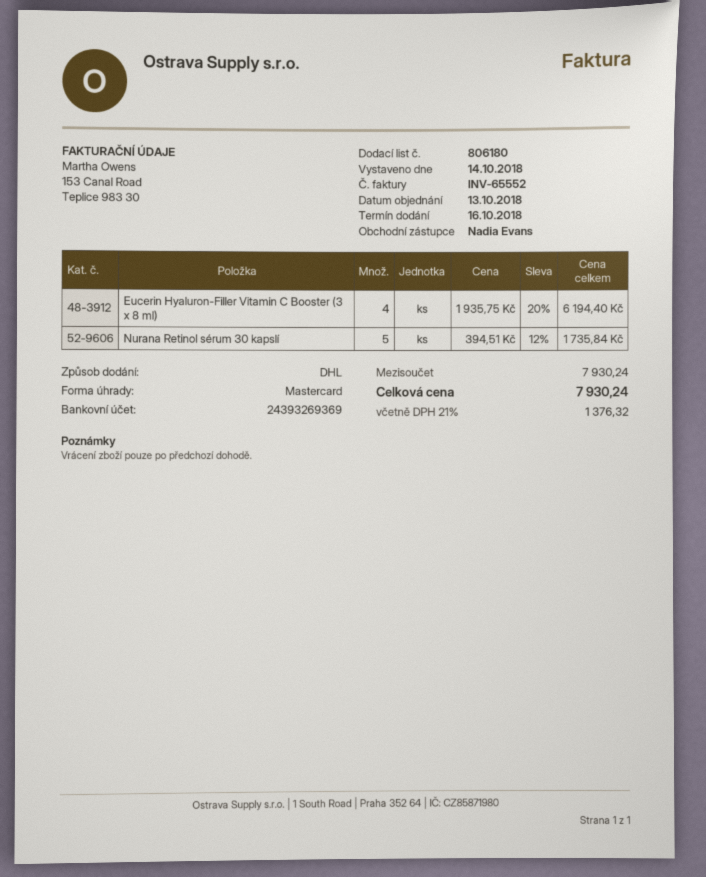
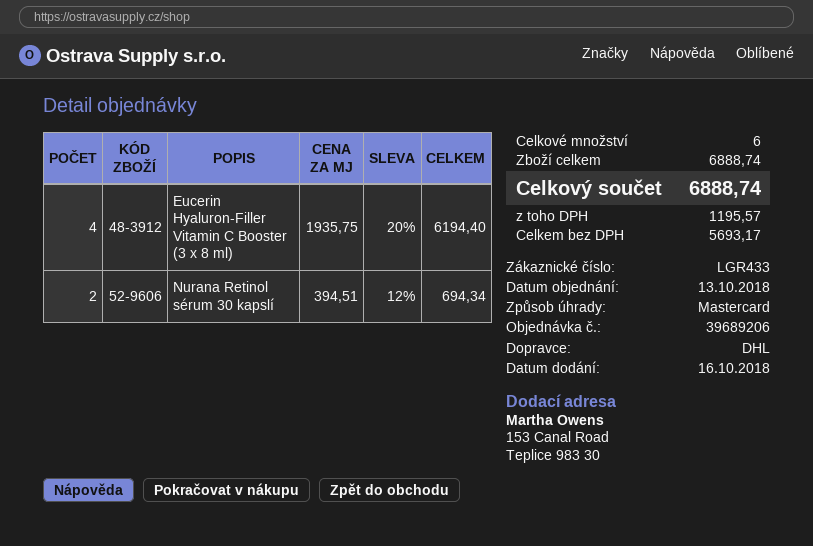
Nurana Retinol sérum 30 kapslí: 5 x 394.51 - 12% = 1735.84 -> 2 x 394.51 - 12% = 694.34
subtotal: 7930.24 -> 6888.74
tax: 1376.32 -> 1195.57
total: 7930.24 -> 6888.74

